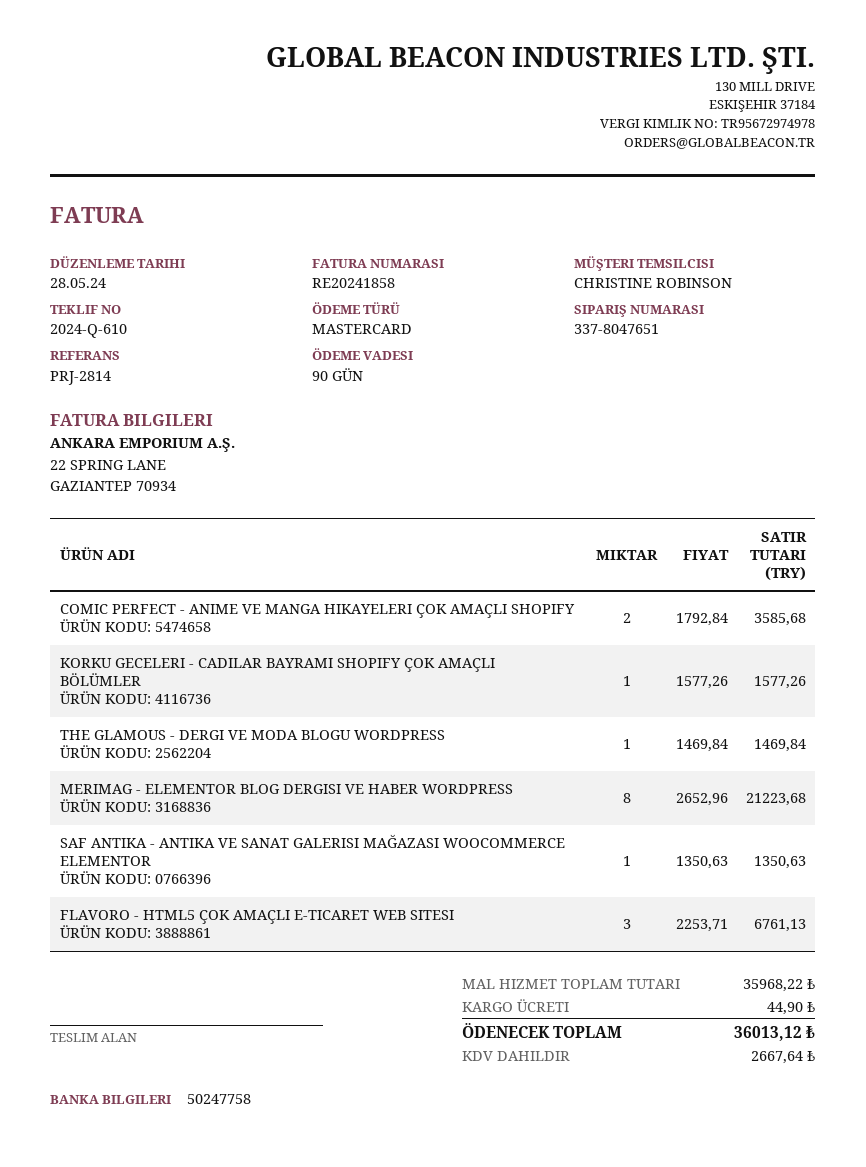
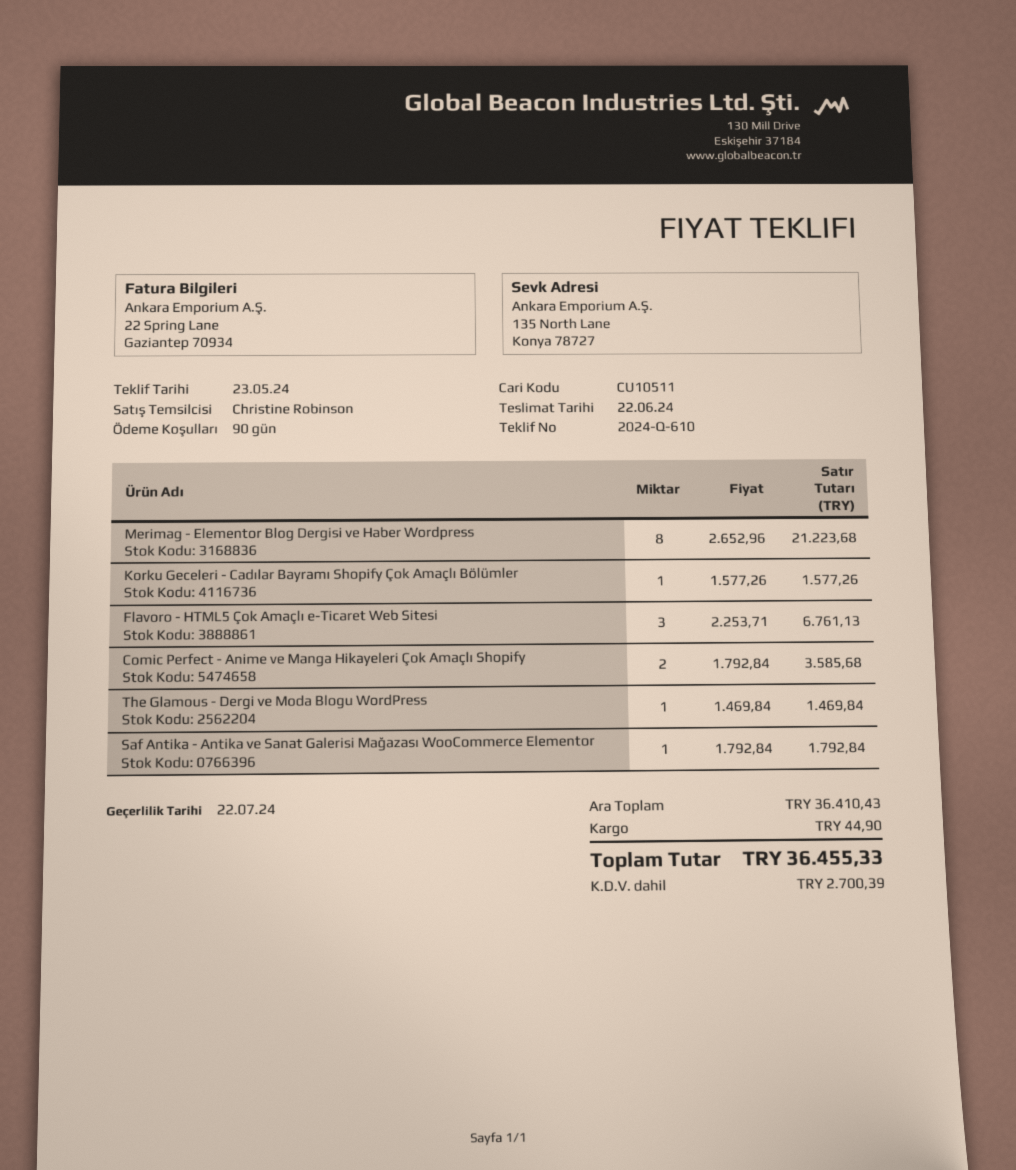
SAF ANTIKA - ANTIKA VE SANAT GALERISI MAĞAZASI WOOCOMMERCE ELEMENTOR: 1 x 1350.63 = 1350.63 -> 1 x 1792.84 = 1792.84
subtotal: 35968.22 -> 36410.43
tax: 2667.64 -> 2700.39
total: 36013.12 -> 36455.33

